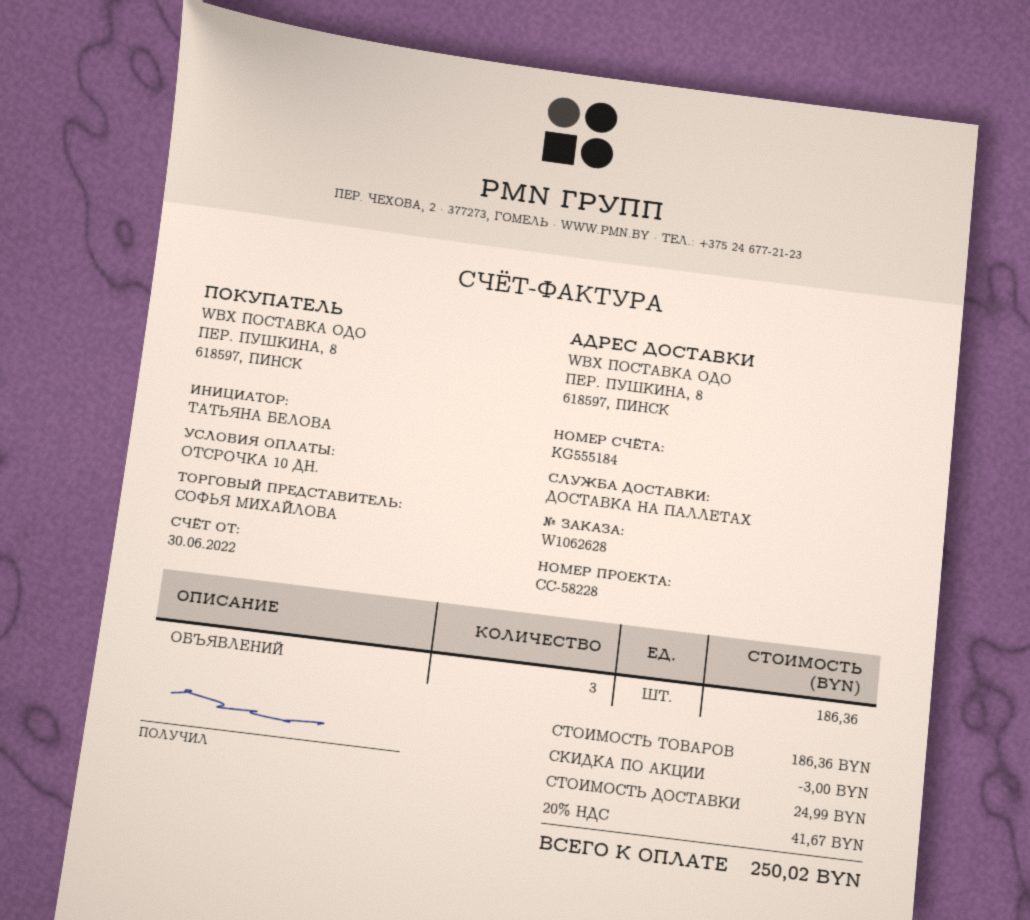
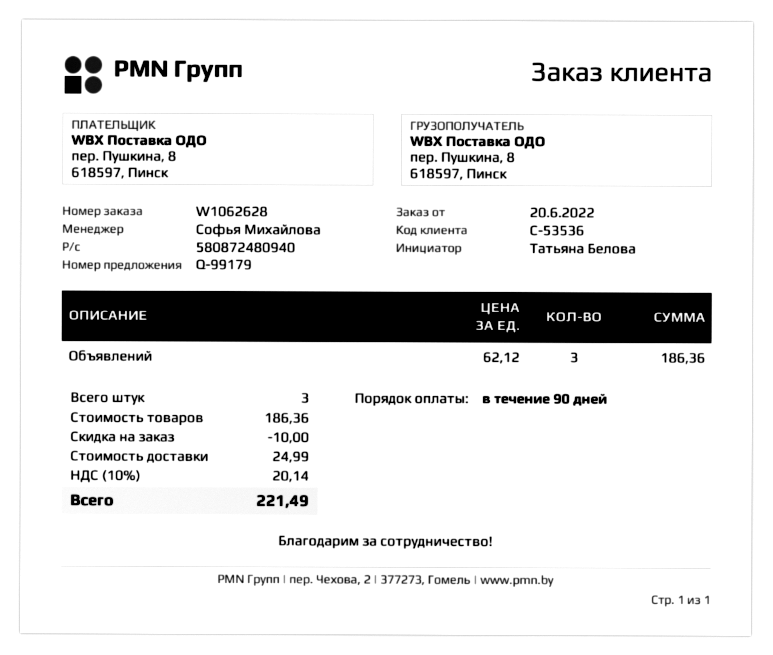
payment terms: 10 days -> 90 days
discount: 3.00 -> 10.00
tax: 20% = 41.67 -> 10% = 20.14
total: 250.02 -> 221.49

